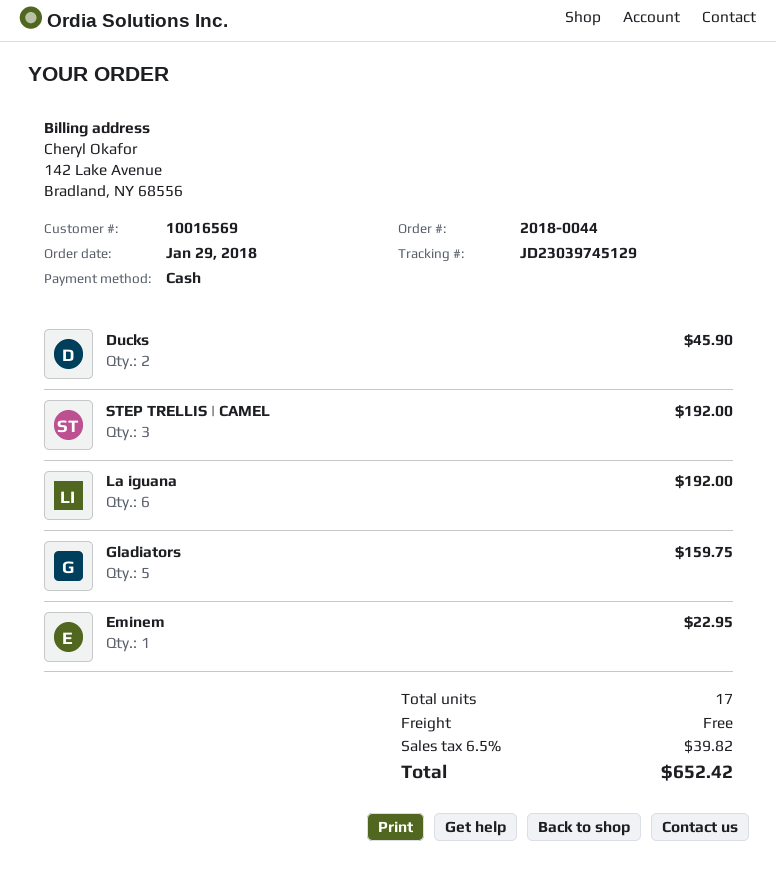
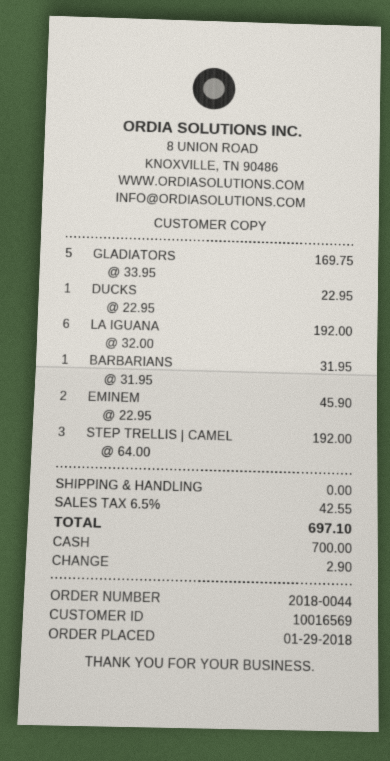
Ducks: 2 for 45.90 -> 1 for 22.95
Gladiators: 5 for 159.75 -> 5 for 169.75
Eminem: 1 for 22.95 -> 2 for 45.90
BARBARIANS: none -> 1 for 31.95
tax: 6.5% = 39.82 -> 6.5% = 42.55
total: 652.42 -> 697.10

